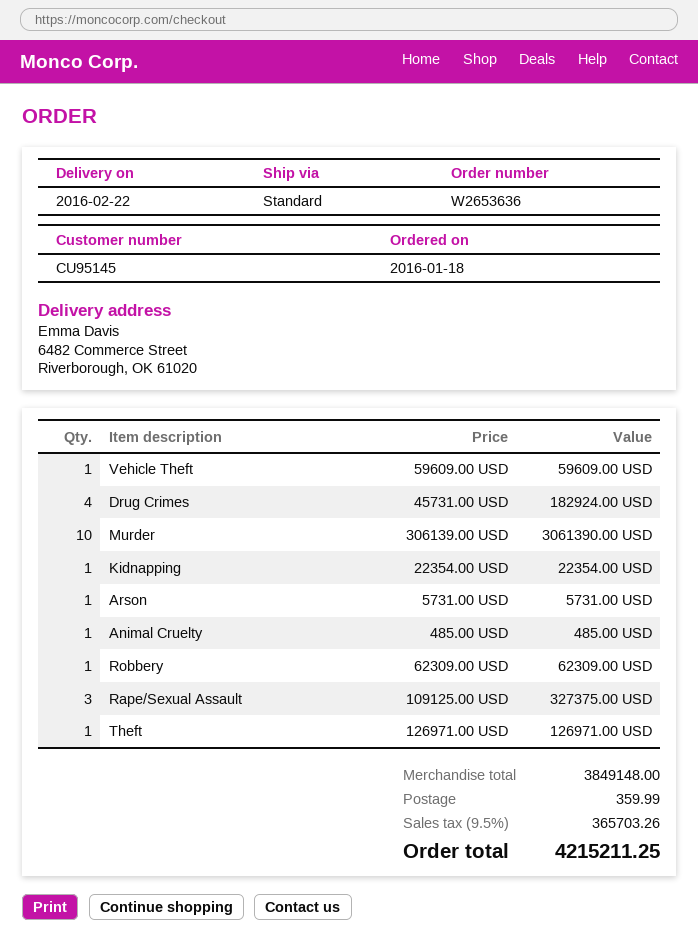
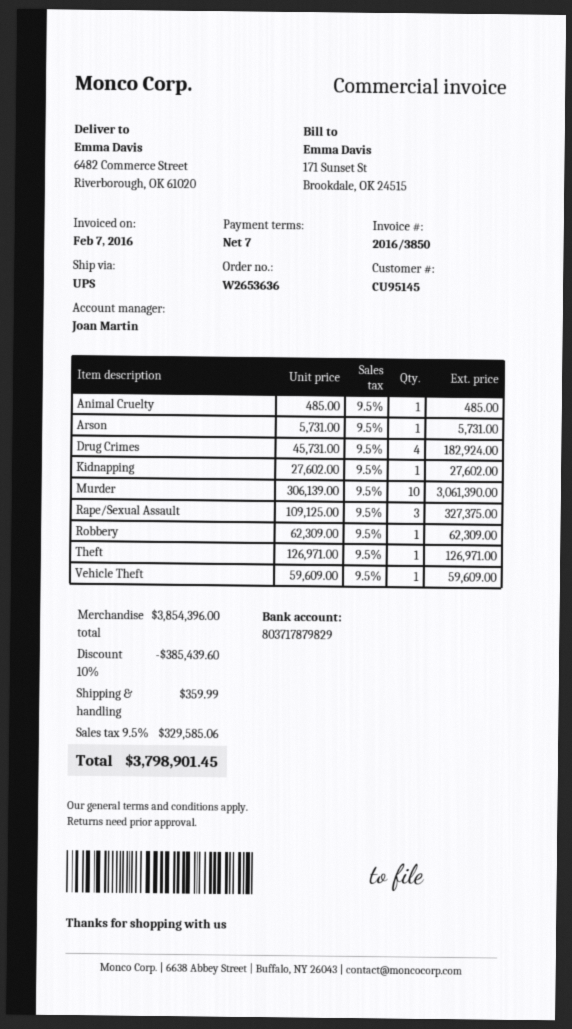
shipping method: standard -> UPS
Kidnapping: 1 x 22354.00 = 22354.00 -> 1 x 27602.00 = 27602.00
subtotal: 3849148.00 -> 3854396.00
discount: none -> 10% = 385439.60
tax: 9.5% = 365703.26 -> 9.5% = 329585.06
total: 4215211.25 -> 3798901.45

